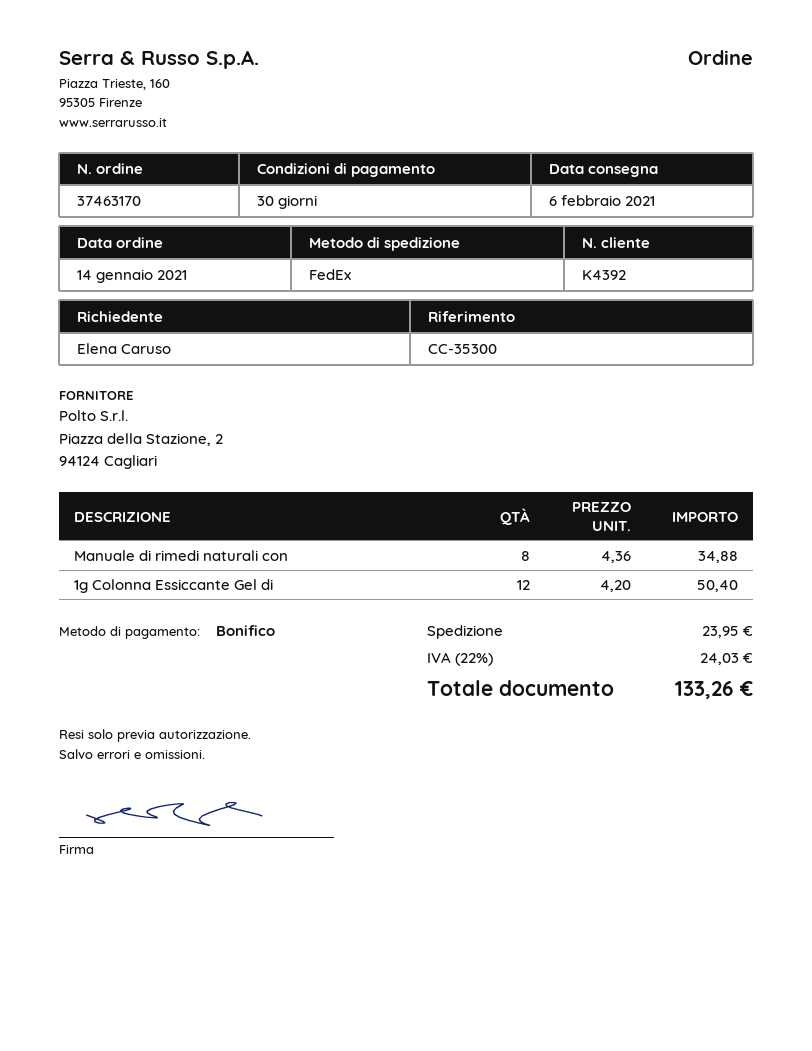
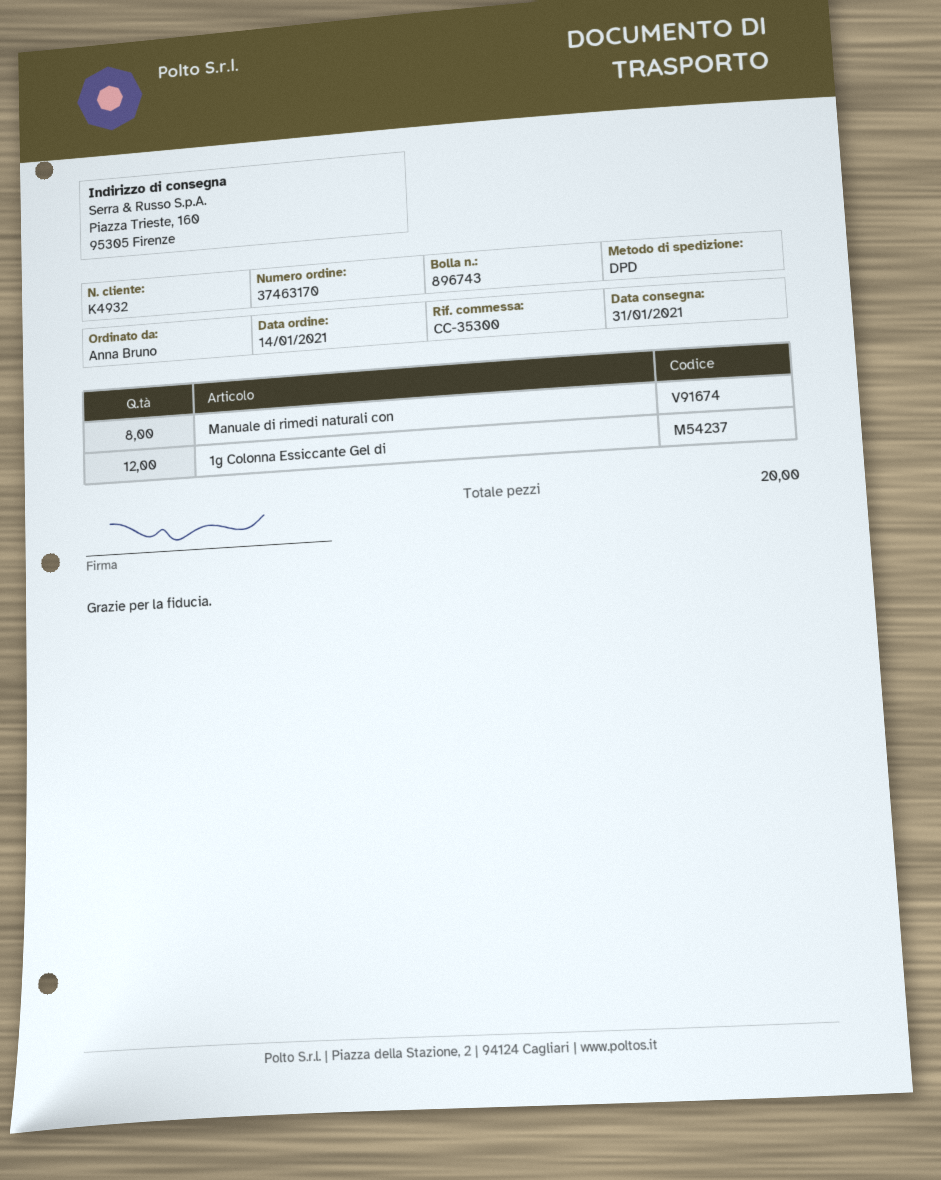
delivery date: 2021-02-06 -> 2021-01-31
customer number: K4392 -> K4932
ordered by: Elena Caruso -> Anna Bruno
shipping method: FedEx -> DPD

